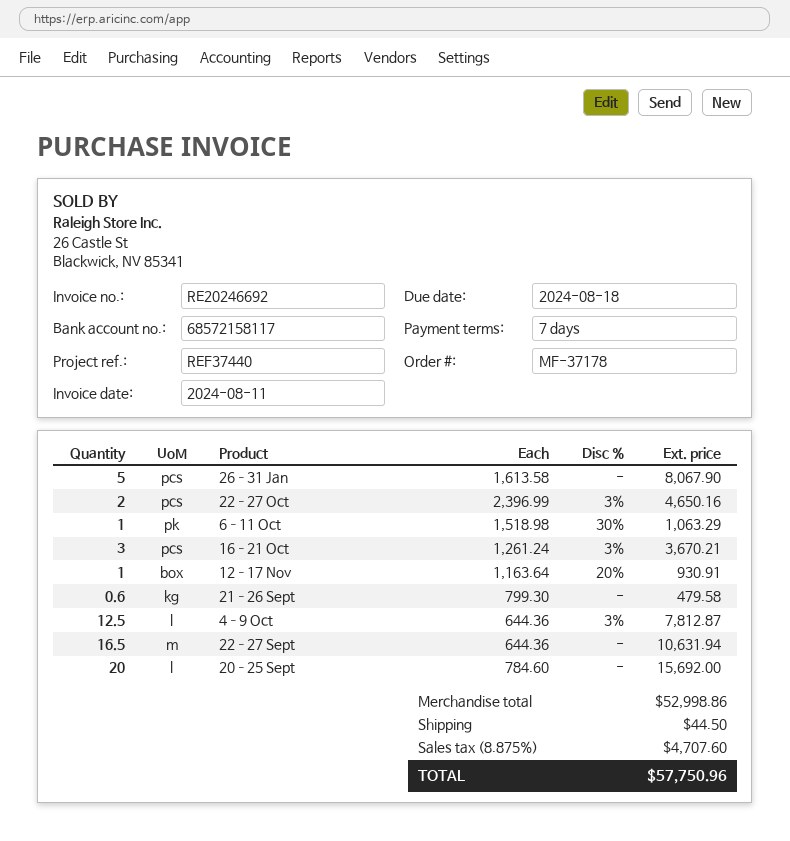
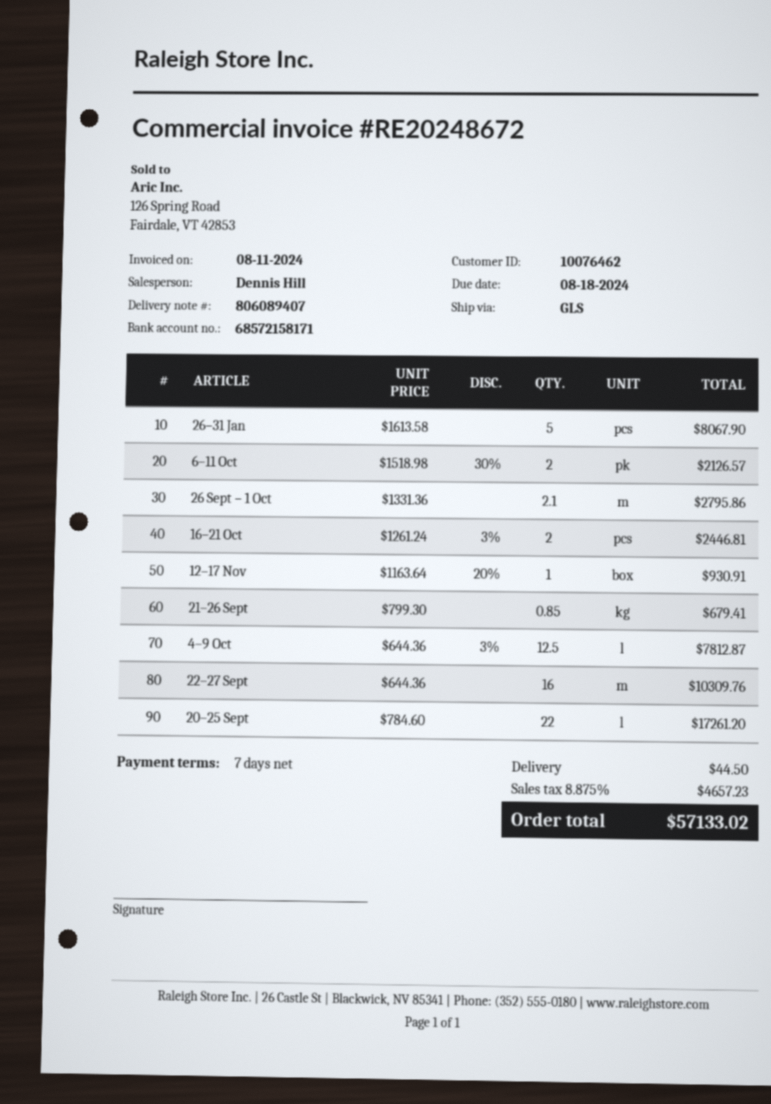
invoice number: RE20246692 -> RE20248672
bank account: 68572158117 -> 68572158171
22–27 Oct: 2 x 2396.99 - 3% = 4650.16 -> none
6–11 Oct: 1 x 1518.98 - 30% = 1063.29 -> 2 x 1518.98 - 30% = 2126.57
16–21 Oct: 3 x 1261.24 - 3% = 3670.21 -> 2 x 1261.24 - 3% = 2446.81
21–26 Sept: 0.6 x 799.30 = 479.58 -> 0.85 x 799.30 = 679.41
22–27 Sept: 16.5 x 644.36 = 10631.94 -> 16 x 644.36 = 10309.76
20–25 Sept: 20 x 784.60 = 15692.00 -> 22 x 784.60 = 17261.20
26 Sept – 1 Oct: none -> 2.1 x 1331.36 = 2795.86
tax: 8.875% = 4707.60 -> 8.875% = 4657.23
total: 57750.96 -> 57133.02

